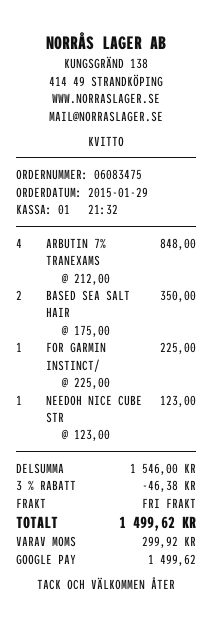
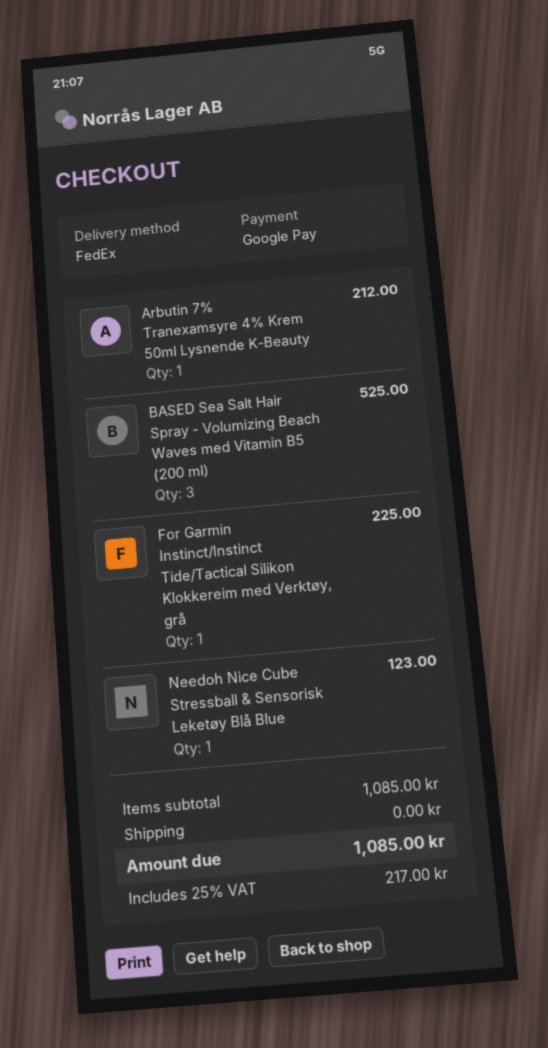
ARBUTIN 7% TRANEXAMS: 4 for 848.00 -> 1 for 212.00
BASED SEA SALT HAIR: 2 for 350.00 -> 3 for 525.00
subtotal: 1546.00 -> 1085.00
discount: 3% = 46.38 -> none
tax: 299.92 -> 217.00
total: 1499.62 -> 1085.00

